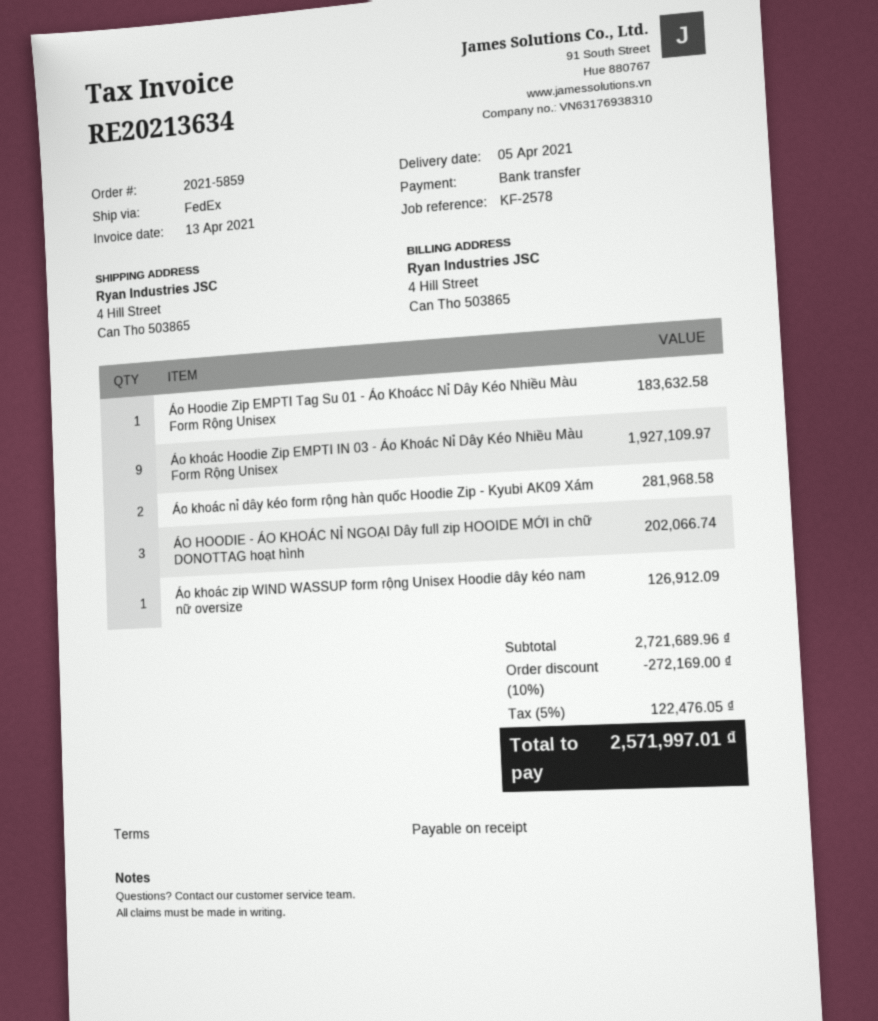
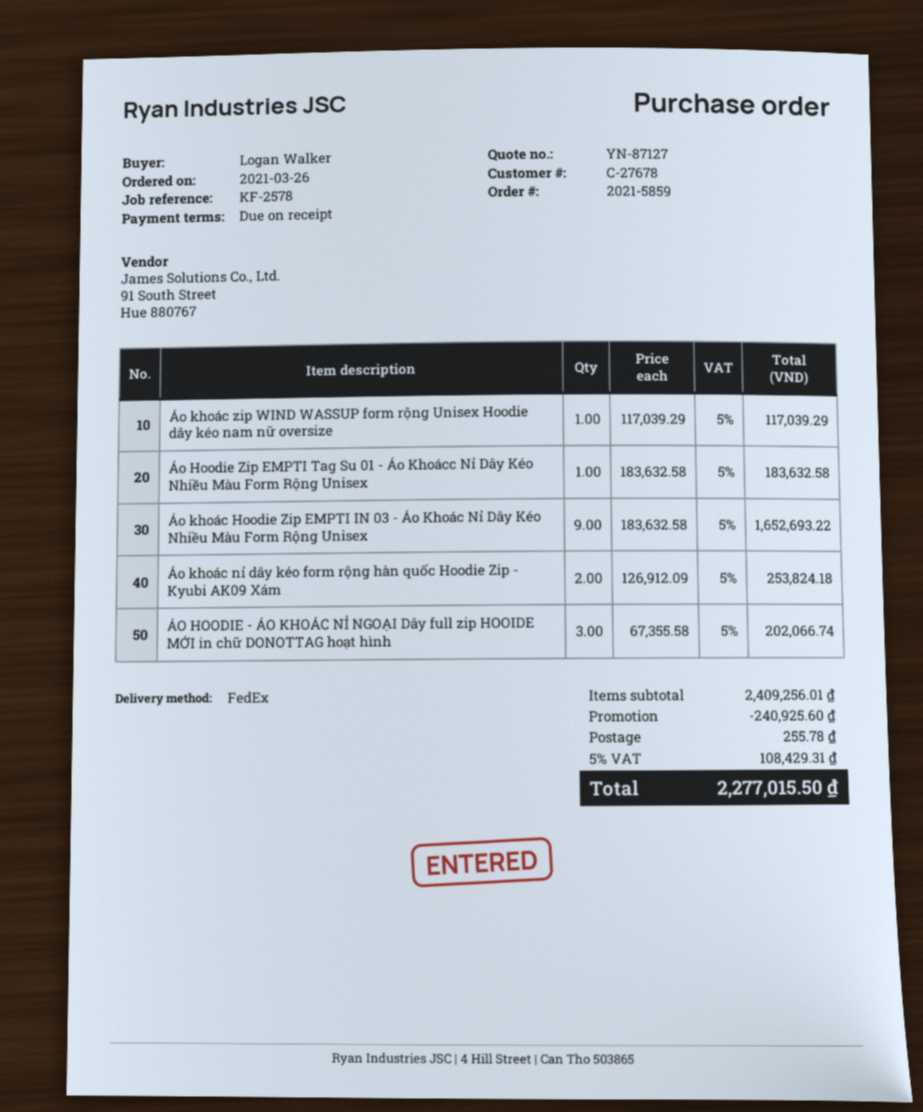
Áo khoác Hoodie Zip EMPTI IN 03 - Áo Khoác Nỉ Dây Kéo Nhiều Màu Form Rộng Unisex: 9 for 1927109.97 -> 9 for 1652693.22
Áo khoác nỉ dây kéo form rộng hàn quốc Hoodie Zip - Kyubi AK09 Xám: 2 for 281968.58 -> 2 for 253824.18
Áo khoác zip WIND WASSUP form rộng Unisex Hoodie dây kéo nam nữ oversize: 1 for 126912.09 -> 1 for 117039.29
subtotal: 2721689.96 -> 2409256.01
discount: 272169.00 -> 240925.60
shipping: none -> 255.78
tax: 5% = 122476.05 -> 5% = 108429.31
total: 2571997.01 -> 2277015.50

